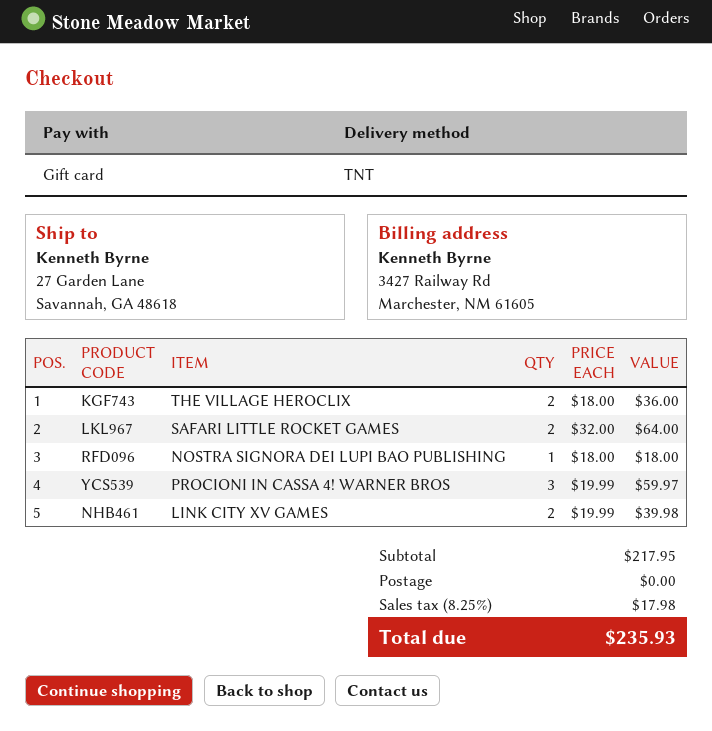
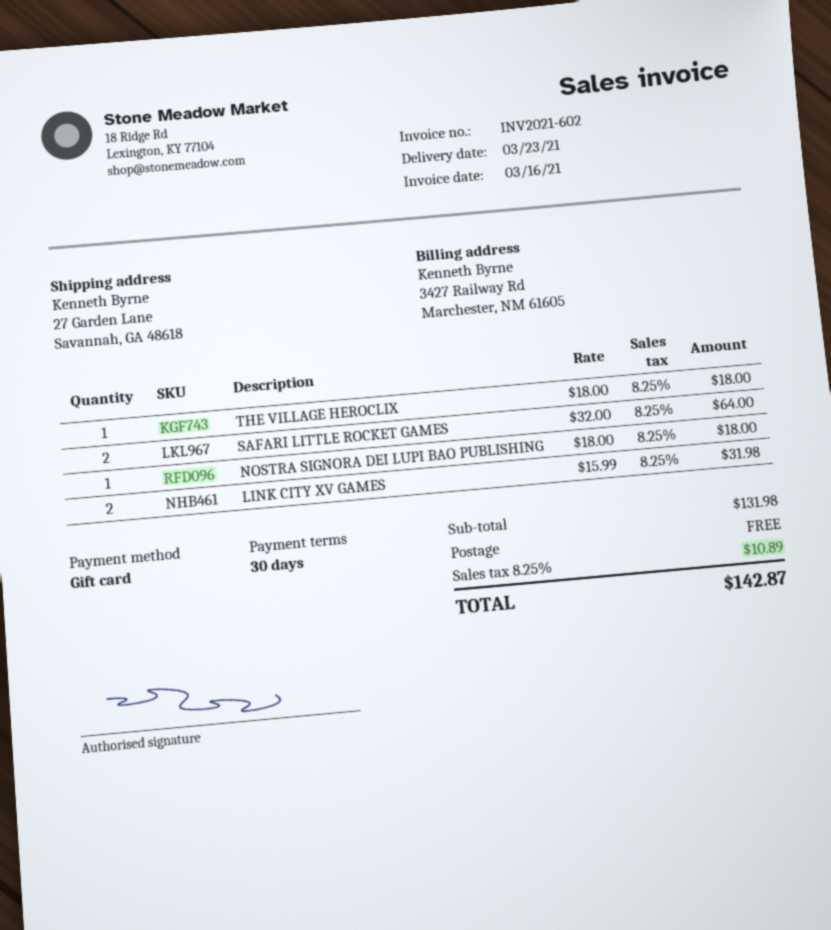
THE VILLAGE HEROCLIX: 2 x 18.00 = 36.00 -> 1 x 18.00 = 18.00
PROCIONI IN CASSA 4! WARNER BROS: 3 x 19.99 = 59.97 -> none
LINK CITY XV GAMES: 2 x 19.99 = 39.98 -> 2 x 15.99 = 31.98
subtotal: 217.95 -> 131.98
tax: 8.25% = 17.98 -> 8.25% = 10.89
total: 235.93 -> 142.87

